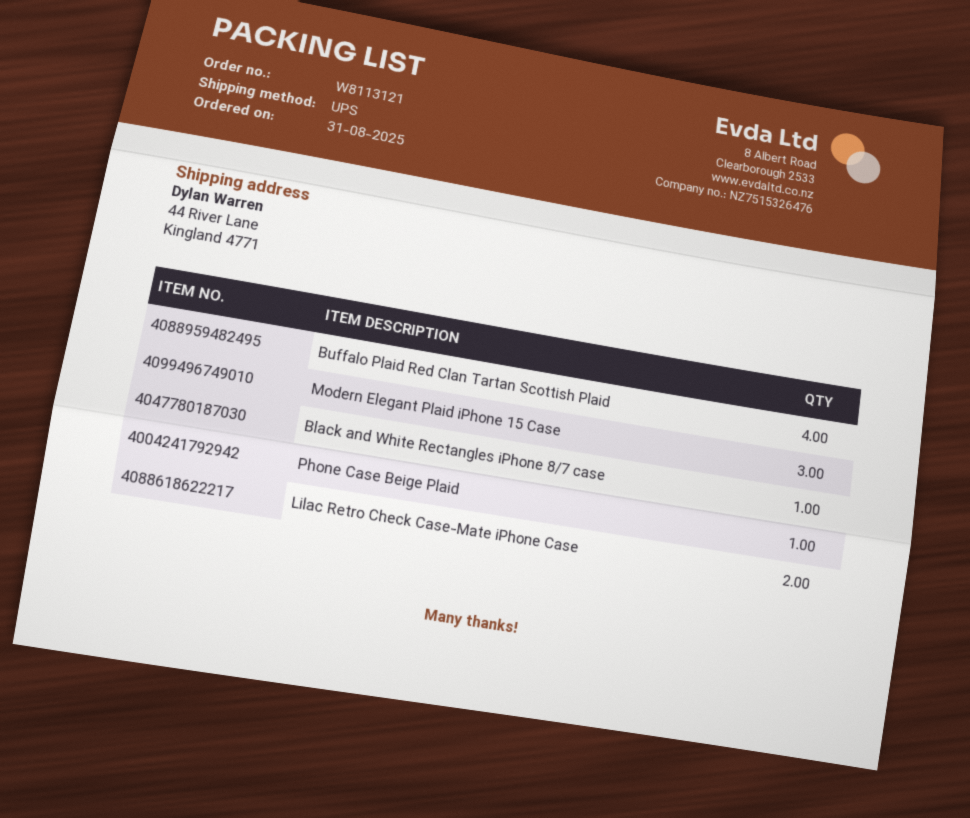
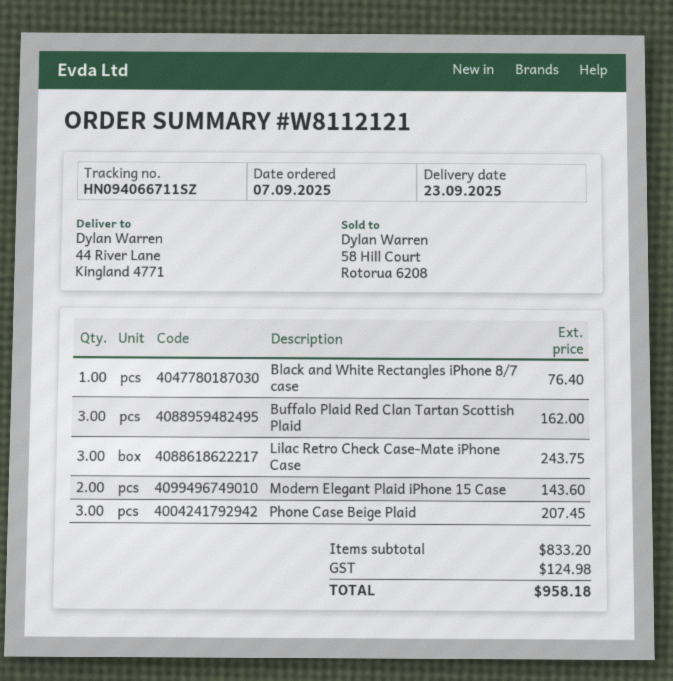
order number: W8113121 -> W8112121
order date: 2025-08-31 -> 2025-09-07
Buffalo Plaid Red Clan Tartan Scottish Plaid: 4 -> 3
Modern Elegant Plaid iPhone 15 Case: 3 -> 2
Phone Case Beige Plaid: 1 -> 3
Lilac Retro Check Case-Mate iPhone Case: 2 -> 3

